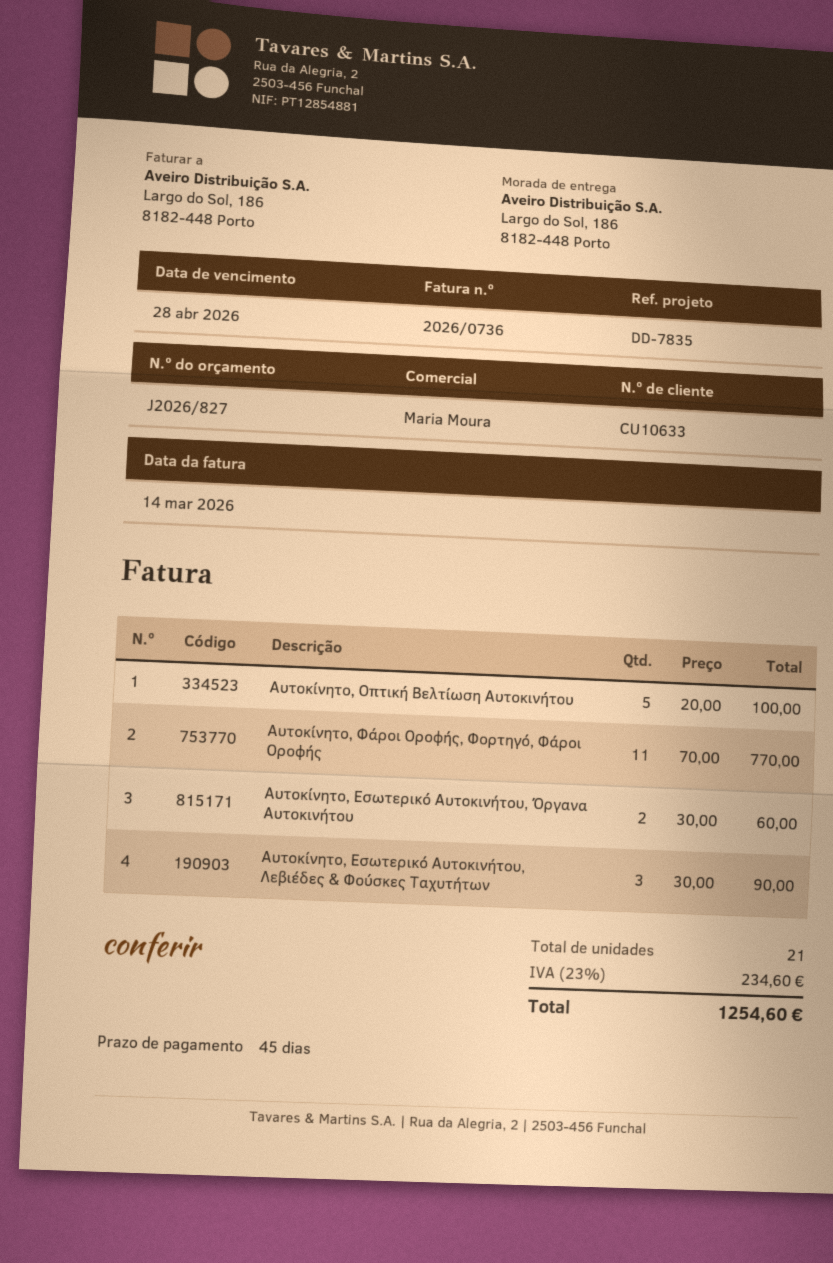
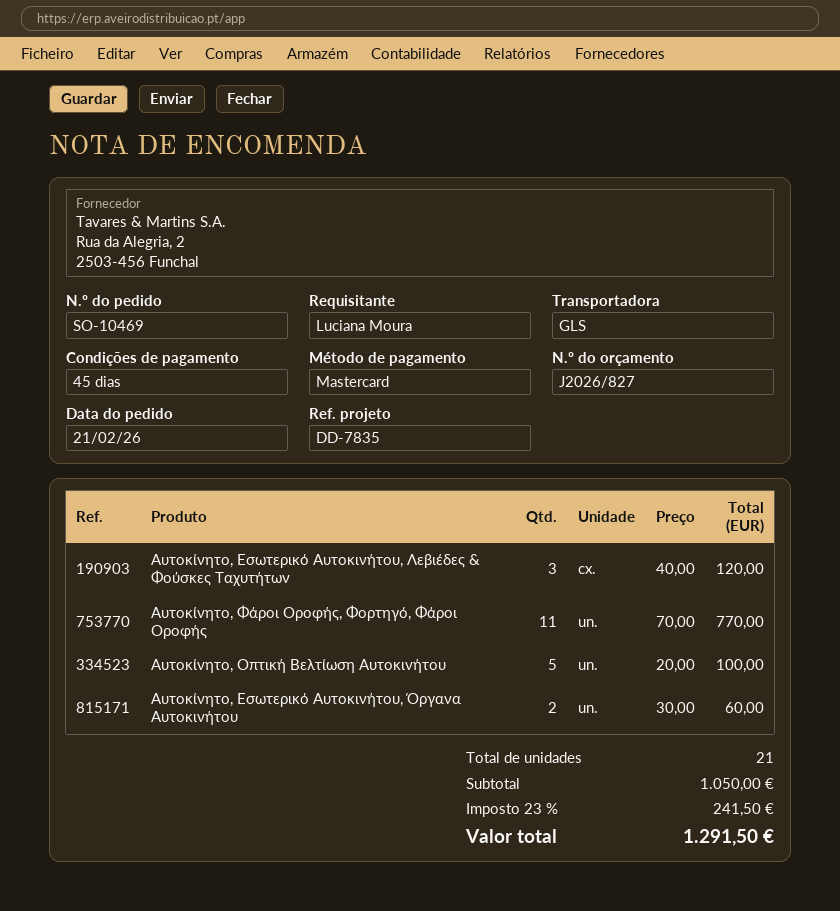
Αυτοκίνητο, Εσωτερικό Αυτοκινήτου, Λεβιέδες & Φούσκες Ταχυτήτων: 3 x 30.00 = 90.00 -> 3 x 40.00 = 120.00
tax: 23% = 234.60 -> 23% = 241.50
total: 1254.60 -> 1291.50

